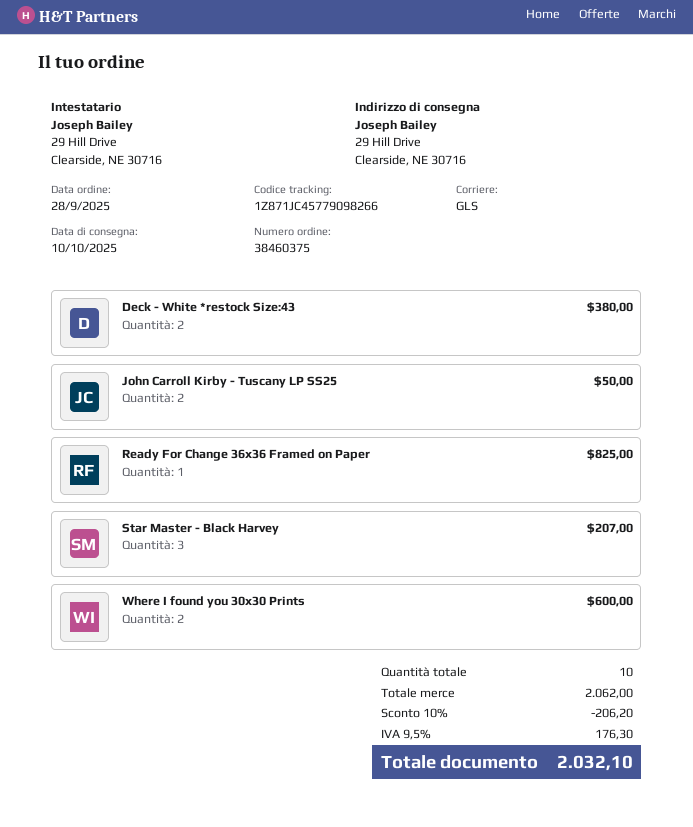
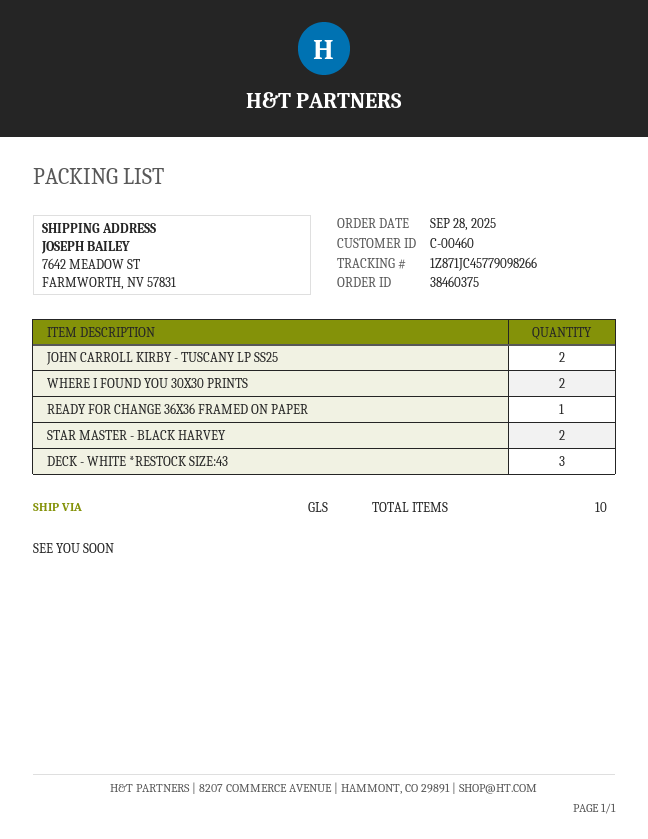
ship to: 29 Hill Drive, Clearside, NE 30716 -> 7642 MEADOW ST, FARMWORTH, NV 57831
Deck - White *restock Size:43: 2 -> 3
Star Master - Black Harvey: 3 -> 2

